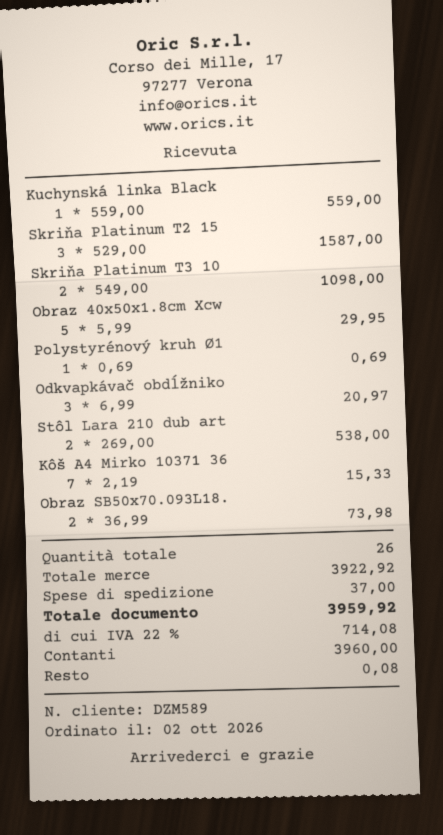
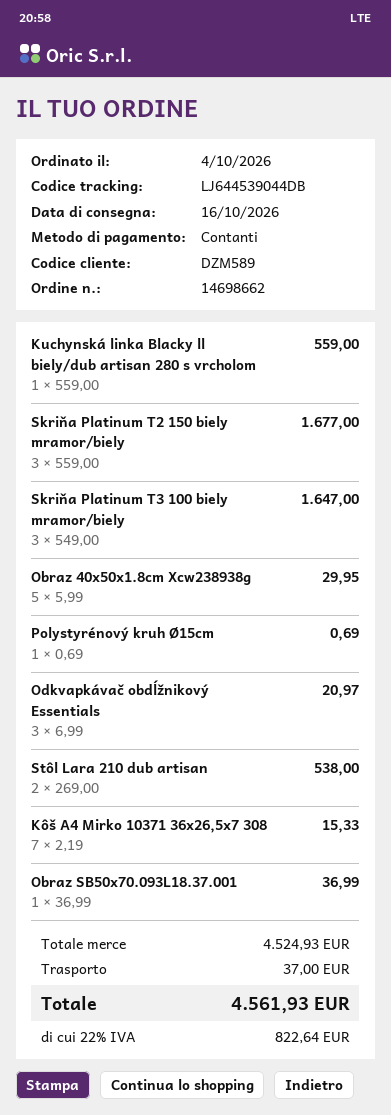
order date: 2026-10-02 -> 2026-10-04
Skriňa Platinum T2 15: 3 x 529.00 = 1587.00 -> 3 x 559.00 = 1677.00
Skriňa Platinum T3 10: 2 x 549.00 = 1098.00 -> 3 x 549.00 = 1647.00
Obraz SB50x70.093L18.: 2 x 36.99 = 73.98 -> 1 x 36.99 = 36.99
subtotal: 3922.92 -> 4524.93
tax: 22% = 714.08 -> 22% = 822.64
total: 3959.92 -> 4561.93

